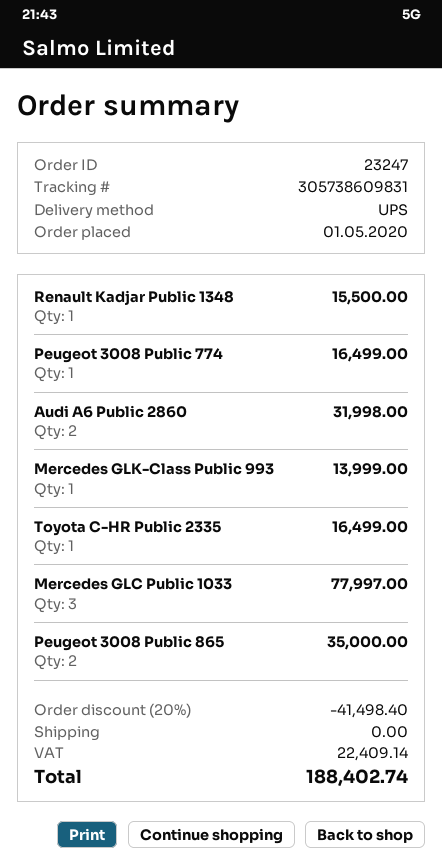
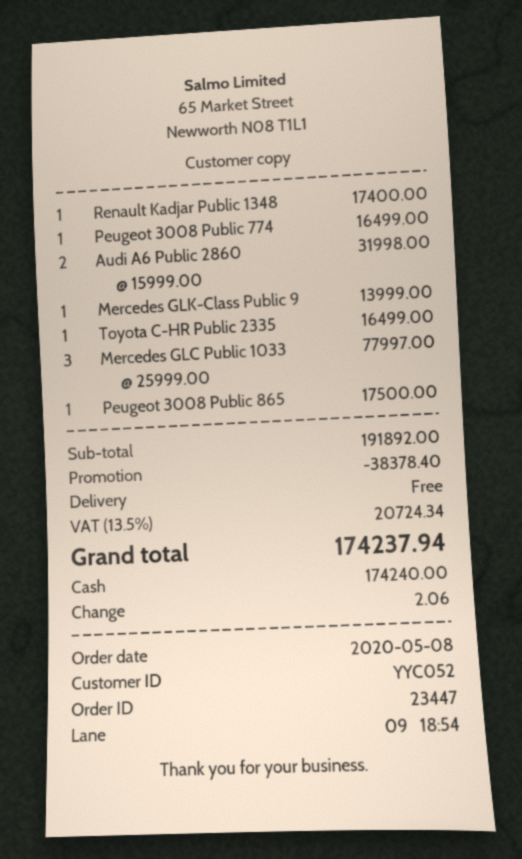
order number: 23247 -> 23447
order date: 2020-05-01 -> 2020-05-08
Renault Kadjar Public 1348: 1 for 15500.00 -> 1 for 17400.00
Peugeot 3008 Public 865: 2 for 35000.00 -> 1 for 17500.00
discount: 41498.40 -> 38378.40
tax: 22409.14 -> 20724.34
total: 188402.74 -> 174237.94

